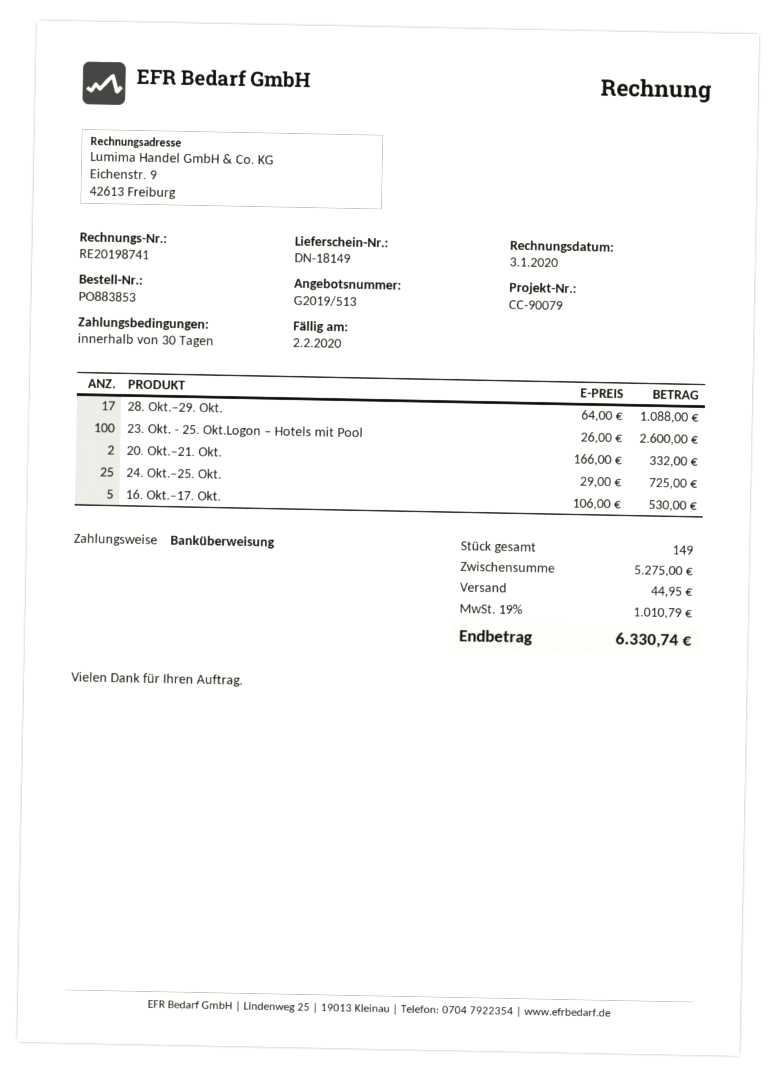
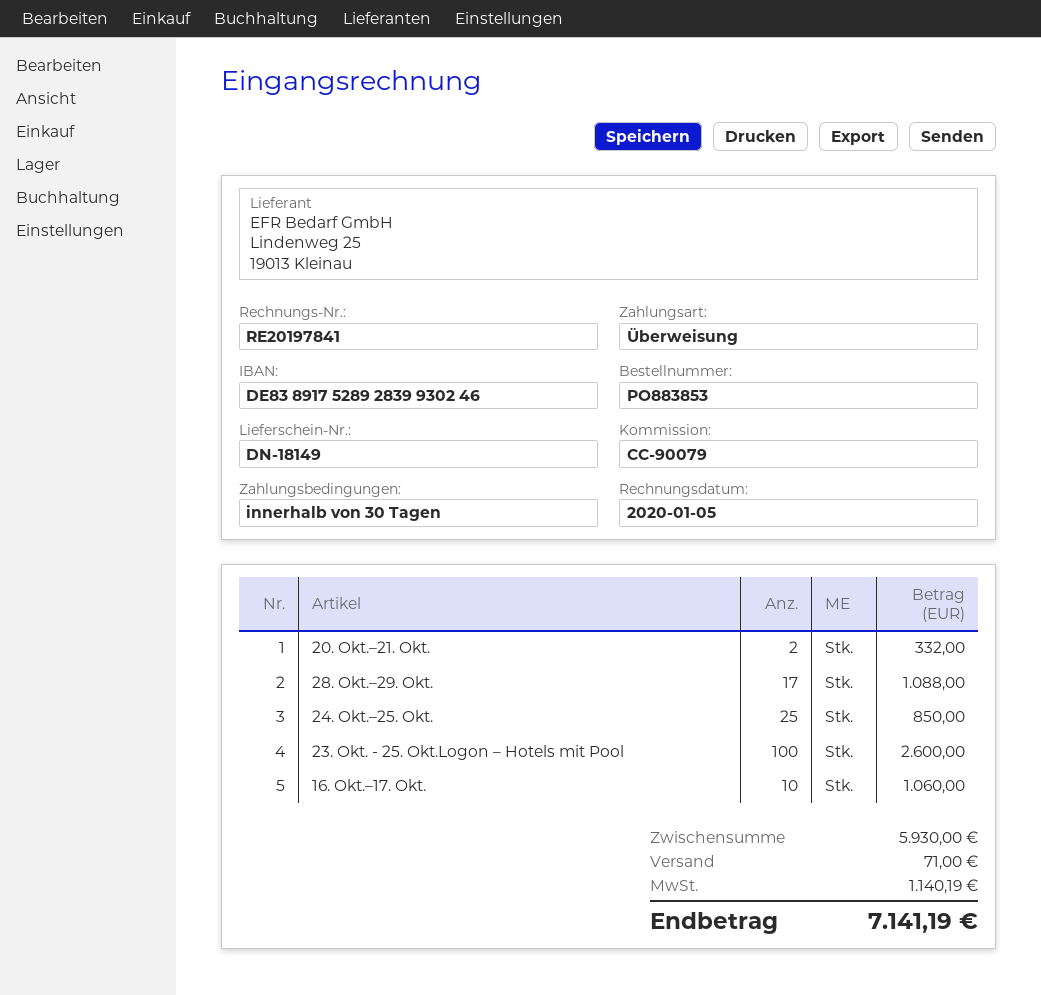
invoice number: RE20198741 -> RE20197841
invoice date: 2020-01-03 -> 2020-01-05
24. Okt.–25. Okt.: 25 for 725.00 -> 25 for 850.00
16. Okt.–17. Okt.: 5 for 530.00 -> 10 for 1060.00
subtotal: 5275.00 -> 5930.00
shipping: 44.95 -> 71.00
tax: 1010.79 -> 1140.19
total: 6330.74 -> 7141.19

